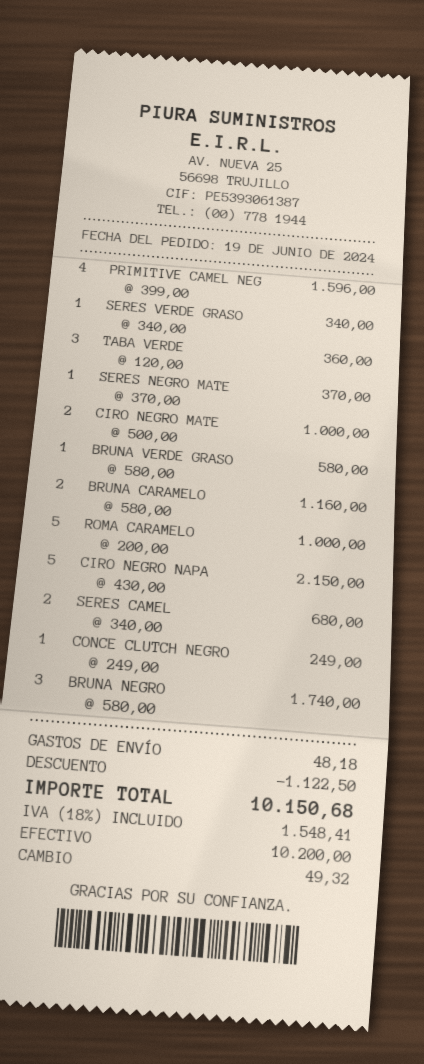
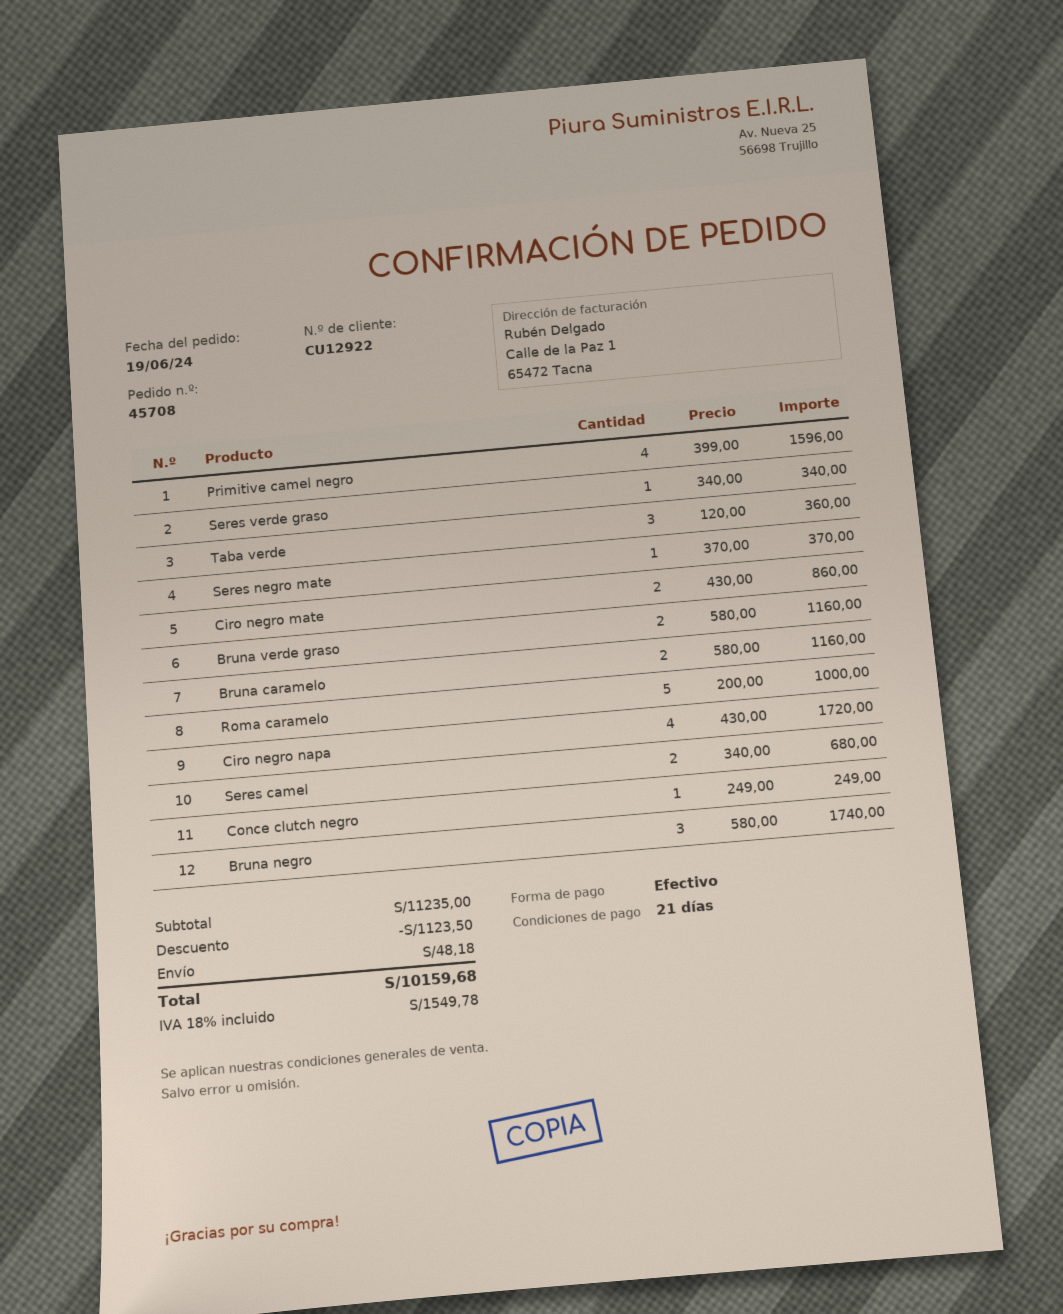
CIRO NEGRO MATE: 2 x 500.00 = 1000.00 -> 2 x 430.00 = 860.00
BRUNA VERDE GRASO: 1 x 580.00 = 580.00 -> 2 x 580.00 = 1160.00
CIRO NEGRO NAPA: 5 x 430.00 = 2150.00 -> 4 x 430.00 = 1720.00
discount: 1122.50 -> 1123.50
tax: 18% = 1548.41 -> 18% = 1549.78
total: 10150.68 -> 10159.68

